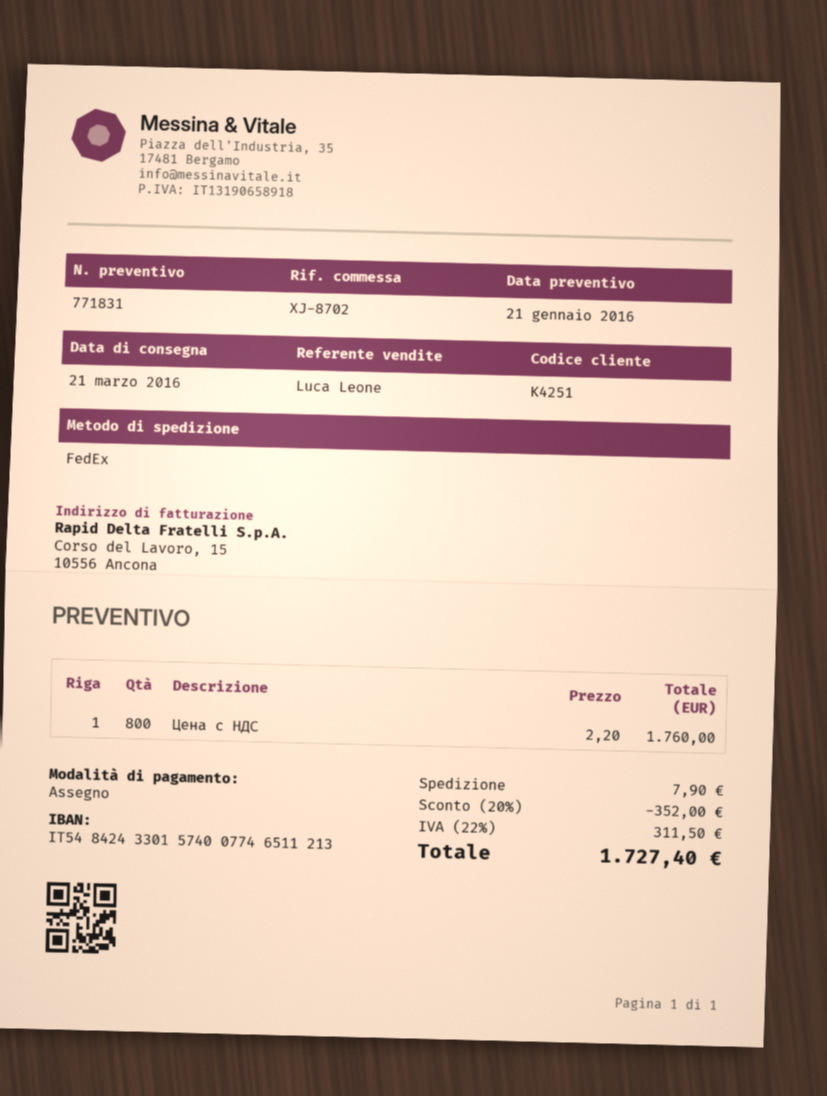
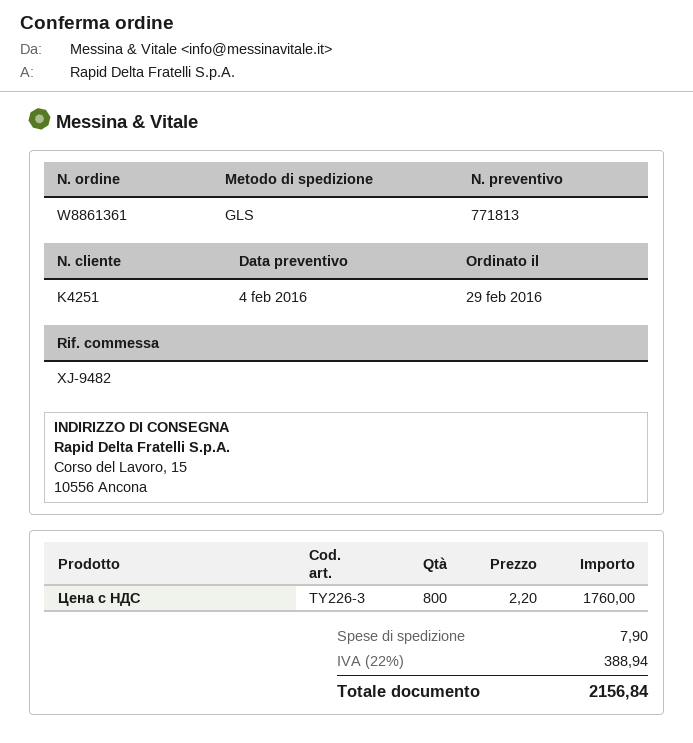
quote number: 771831 -> 771813
quote date: 2016-01-21 -> 2016-02-04
reference: XJ-8702 -> XJ-9482
shipping method: FedEx -> GLS
discount: 20% = 352.00 -> none
tax: 22% = 311.50 -> 22% = 388.94
total: 1727.40 -> 2156.84

